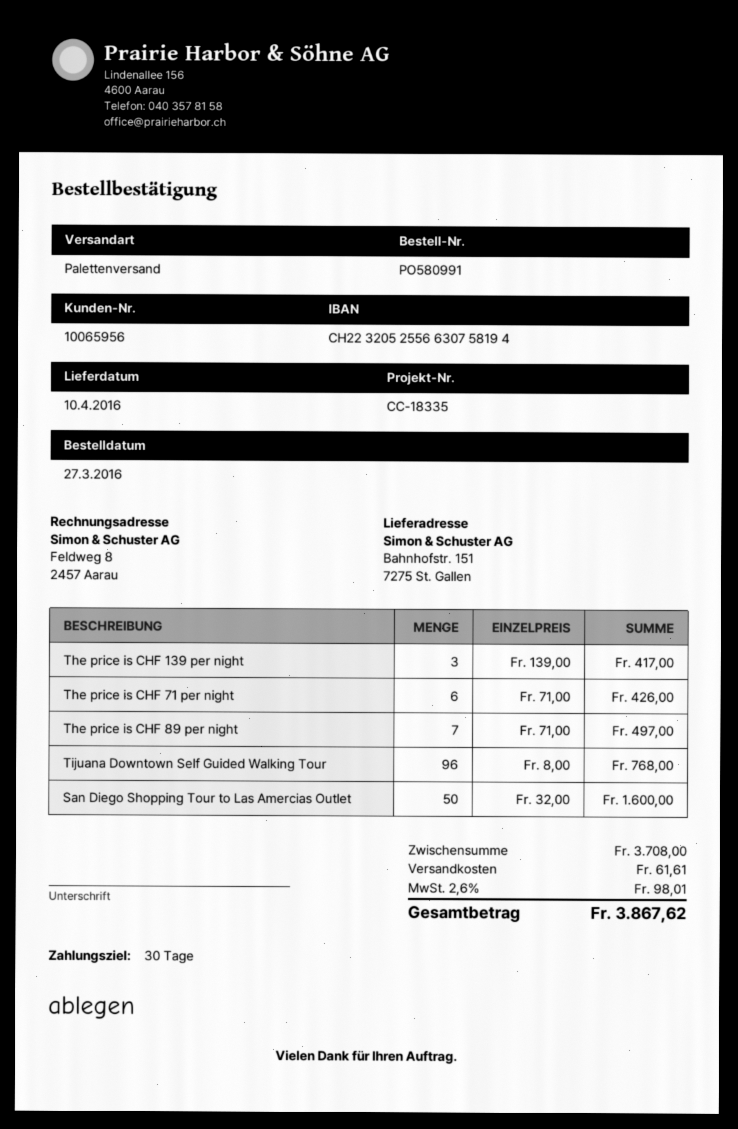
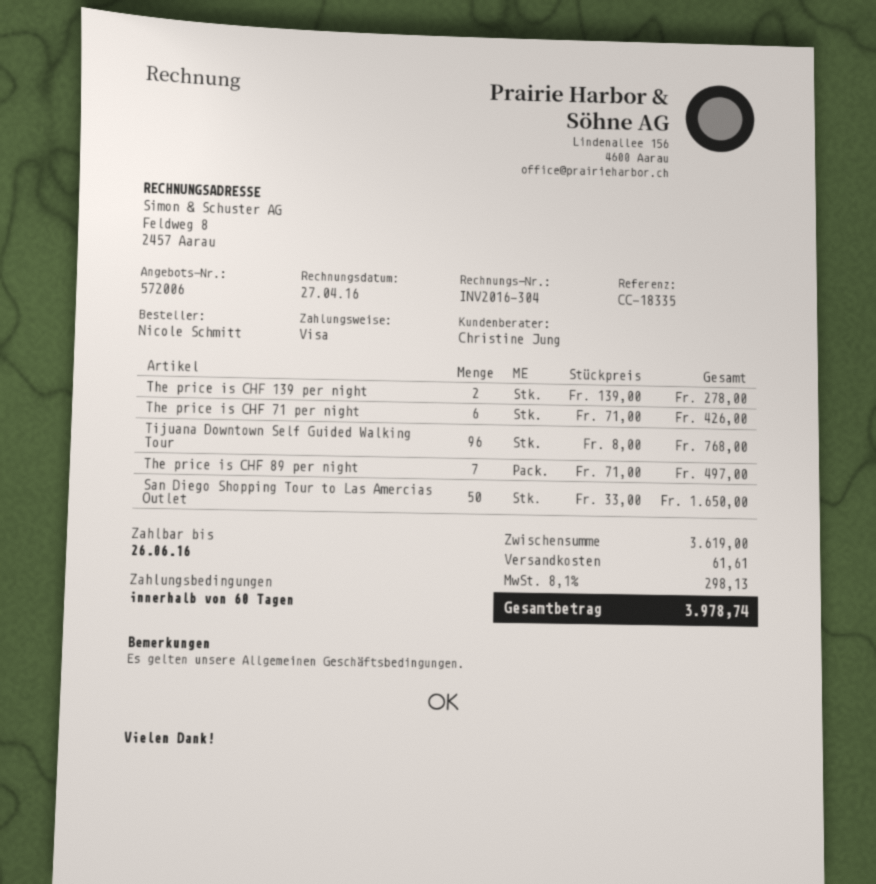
payment terms: 30 days -> 60 days
The price is CHF 139 per night: 3 x 139.00 = 417.00 -> 2 x 139.00 = 278.00
San Diego Shopping Tour to Las Amercias Outlet: 50 x 32.00 = 1600.00 -> 50 x 33.00 = 1650.00
subtotal: 3708.00 -> 3619.00
tax: 2.6% = 98.01 -> 8.1% = 298.13
total: 3867.62 -> 3978.74

